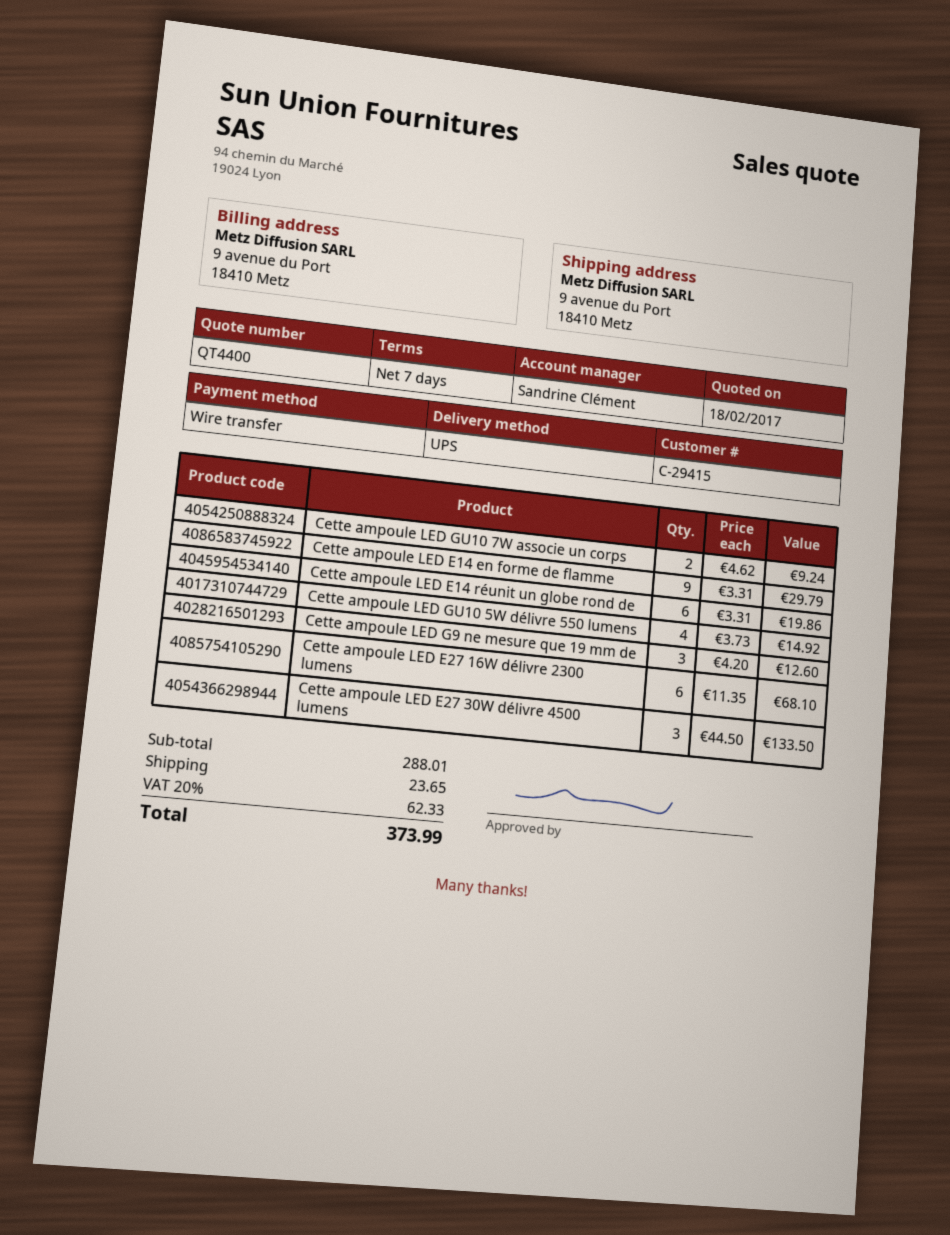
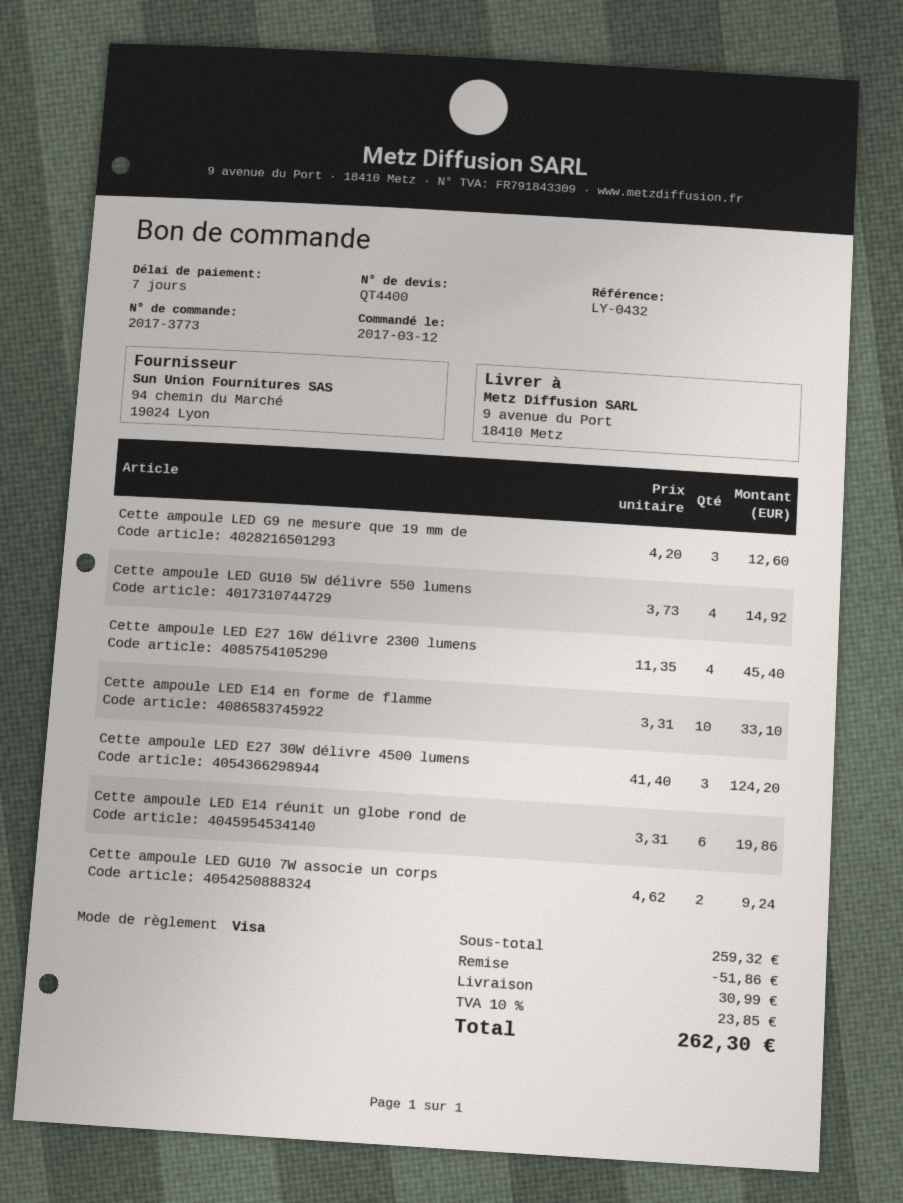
payment method: bank transfer -> Visa
Cette ampoule LED E14 en forme de flamme: 9 x 3.31 = 29.79 -> 10 x 3.31 = 33.10
Cette ampoule LED E27 16W délivre 2300 lumens: 6 x 11.35 = 68.10 -> 4 x 11.35 = 45.40
Cette ampoule LED E27 30W délivre 4500 lumens: 3 x 44.50 = 133.50 -> 3 x 41.40 = 124.20
subtotal: 288.01 -> 259.32
discount: none -> 51.86
shipping: 23.65 -> 30.99
tax: 20% = 62.33 -> 10% = 23.85
total: 373.99 -> 262.30

